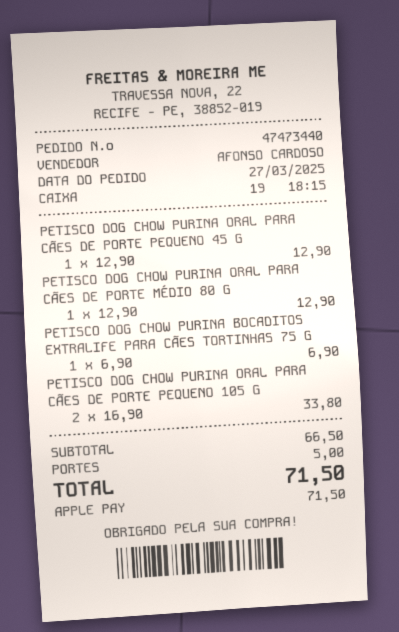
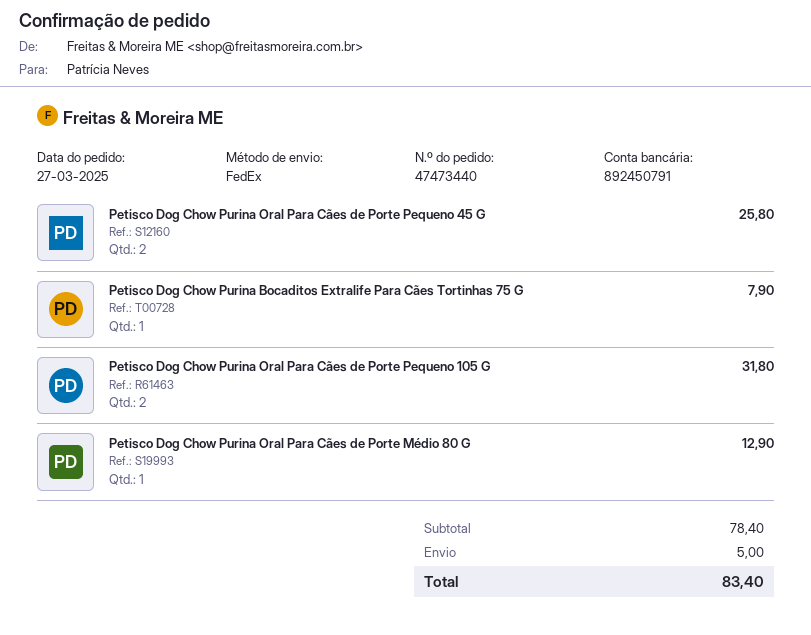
PETISCO DOG CHOW PURINA ORAL PARA CÃES DE PORTE PEQUENO 45 G: 1 for 12.90 -> 2 for 25.80
PETISCO DOG CHOW PURINA BOCADITOS EXTRALIFE PARA CÃES TORTINHAS 75 G: 1 for 6.90 -> 1 for 7.90
PETISCO DOG CHOW PURINA ORAL PARA CÃES DE PORTE PEQUENO 105 G: 2 for 33.80 -> 2 for 31.80
subtotal: 66.50 -> 78.40
total: 71.50 -> 83.40

